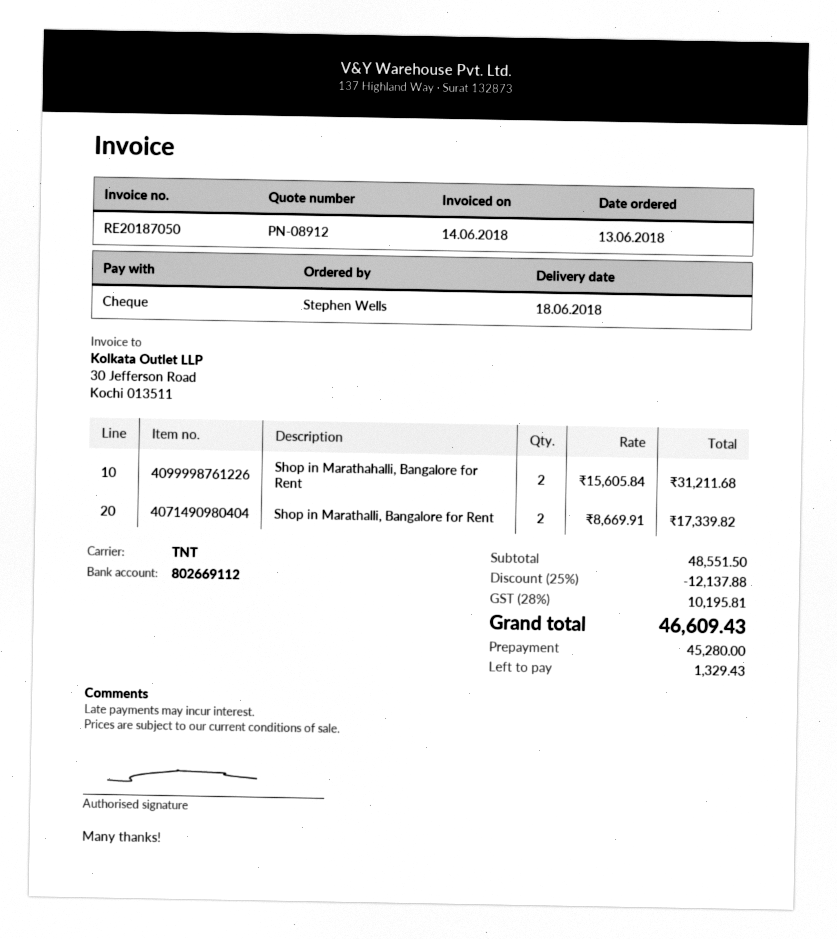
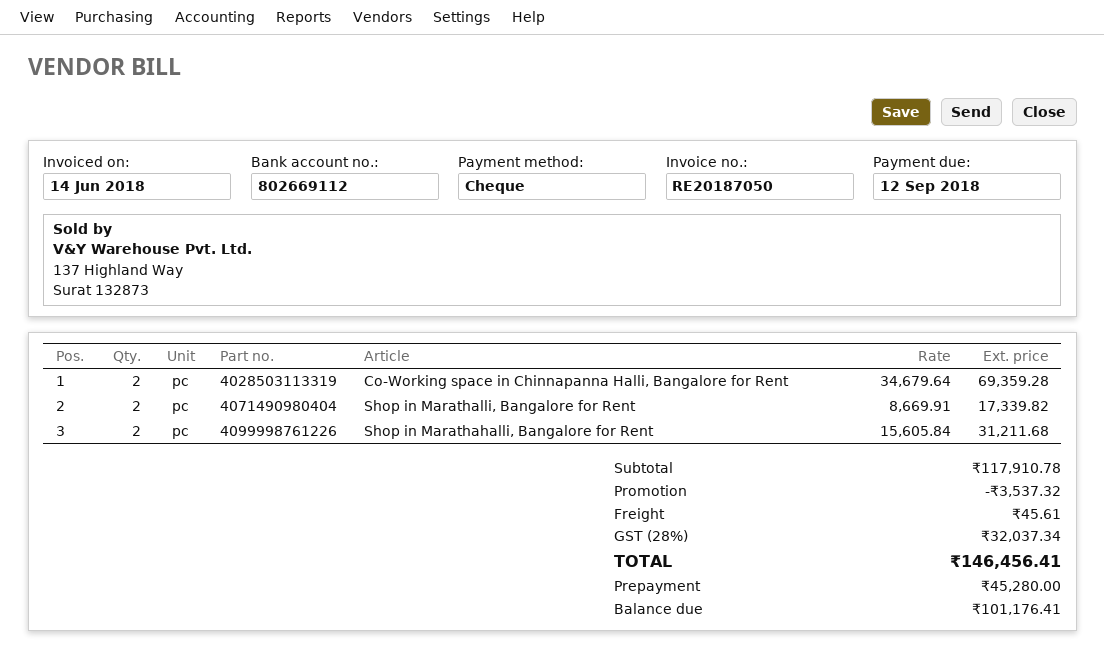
Co-Working space in Chinnapanna Halli, Bangalore for Rent: none -> 2 x 34679.64 = 69359.28
subtotal: 48551.50 -> 117910.78
discount: 12137.88 -> 3537.32
shipping: none -> 45.61
tax: 28% = 10195.81 -> 28% = 32037.34
total: 46609.43 -> 146456.41
balance: 1329.43 -> 101176.41

